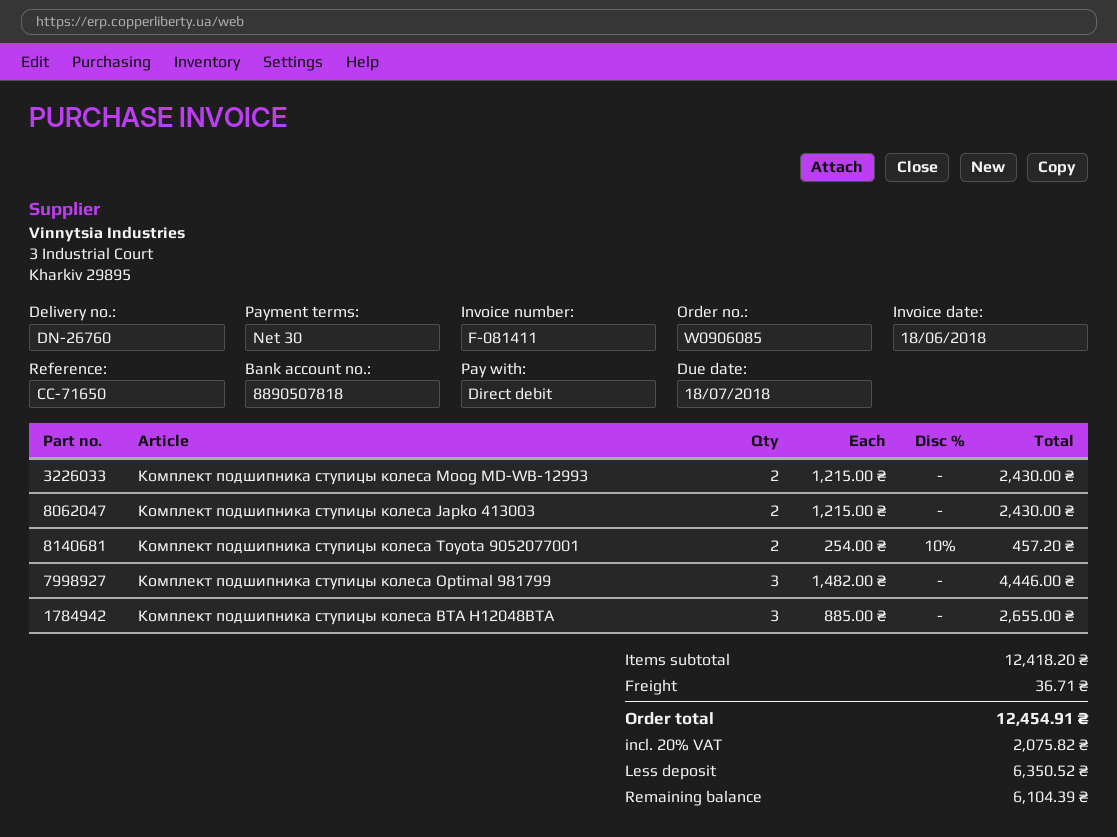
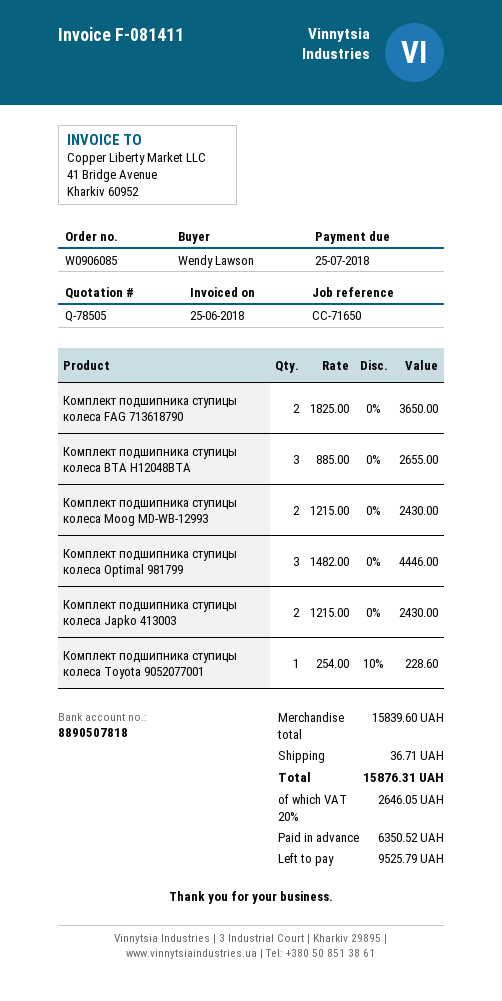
invoice date: 2018-06-18 -> 2018-06-25
due date: 2018-07-18 -> 2018-07-25
Комплект подшипника ступицы колеса Toyota 9052077001: 2 x 254.00 - 10% = 457.20 -> 1 x 254.00 - 10% = 228.60
Комплект подшипника ступицы колеса FAG 713618790: none -> 2 x 1825.00 = 3650.00
subtotal: 12418.20 -> 15839.60
tax: 20% = 2075.82 -> 20% = 2646.05
total: 12454.91 -> 15876.31
balance: 6104.39 -> 9525.79

